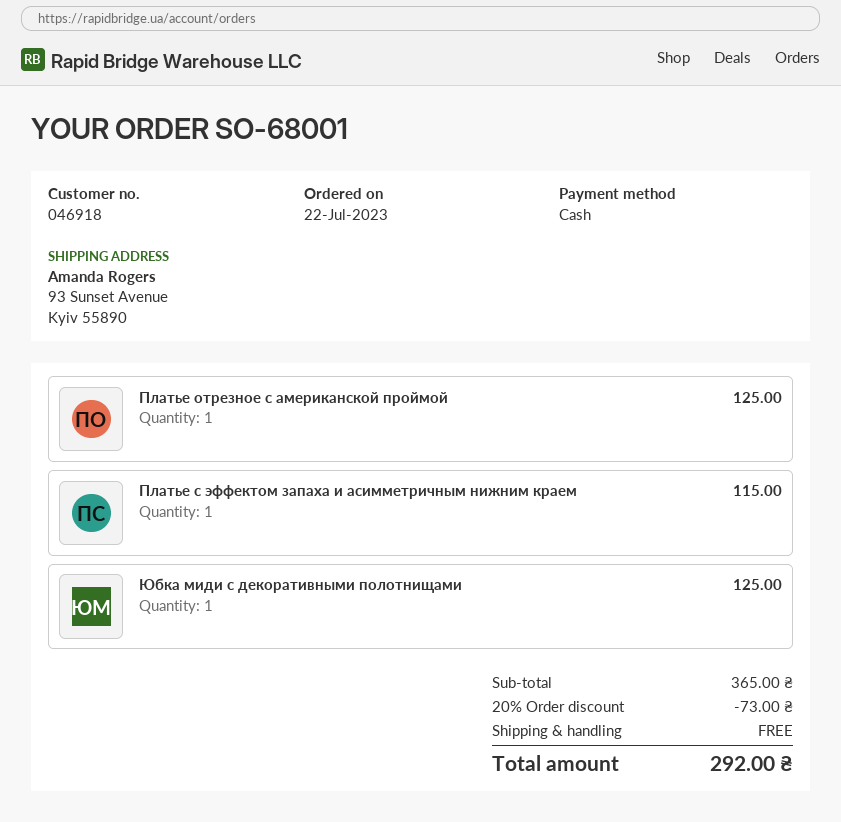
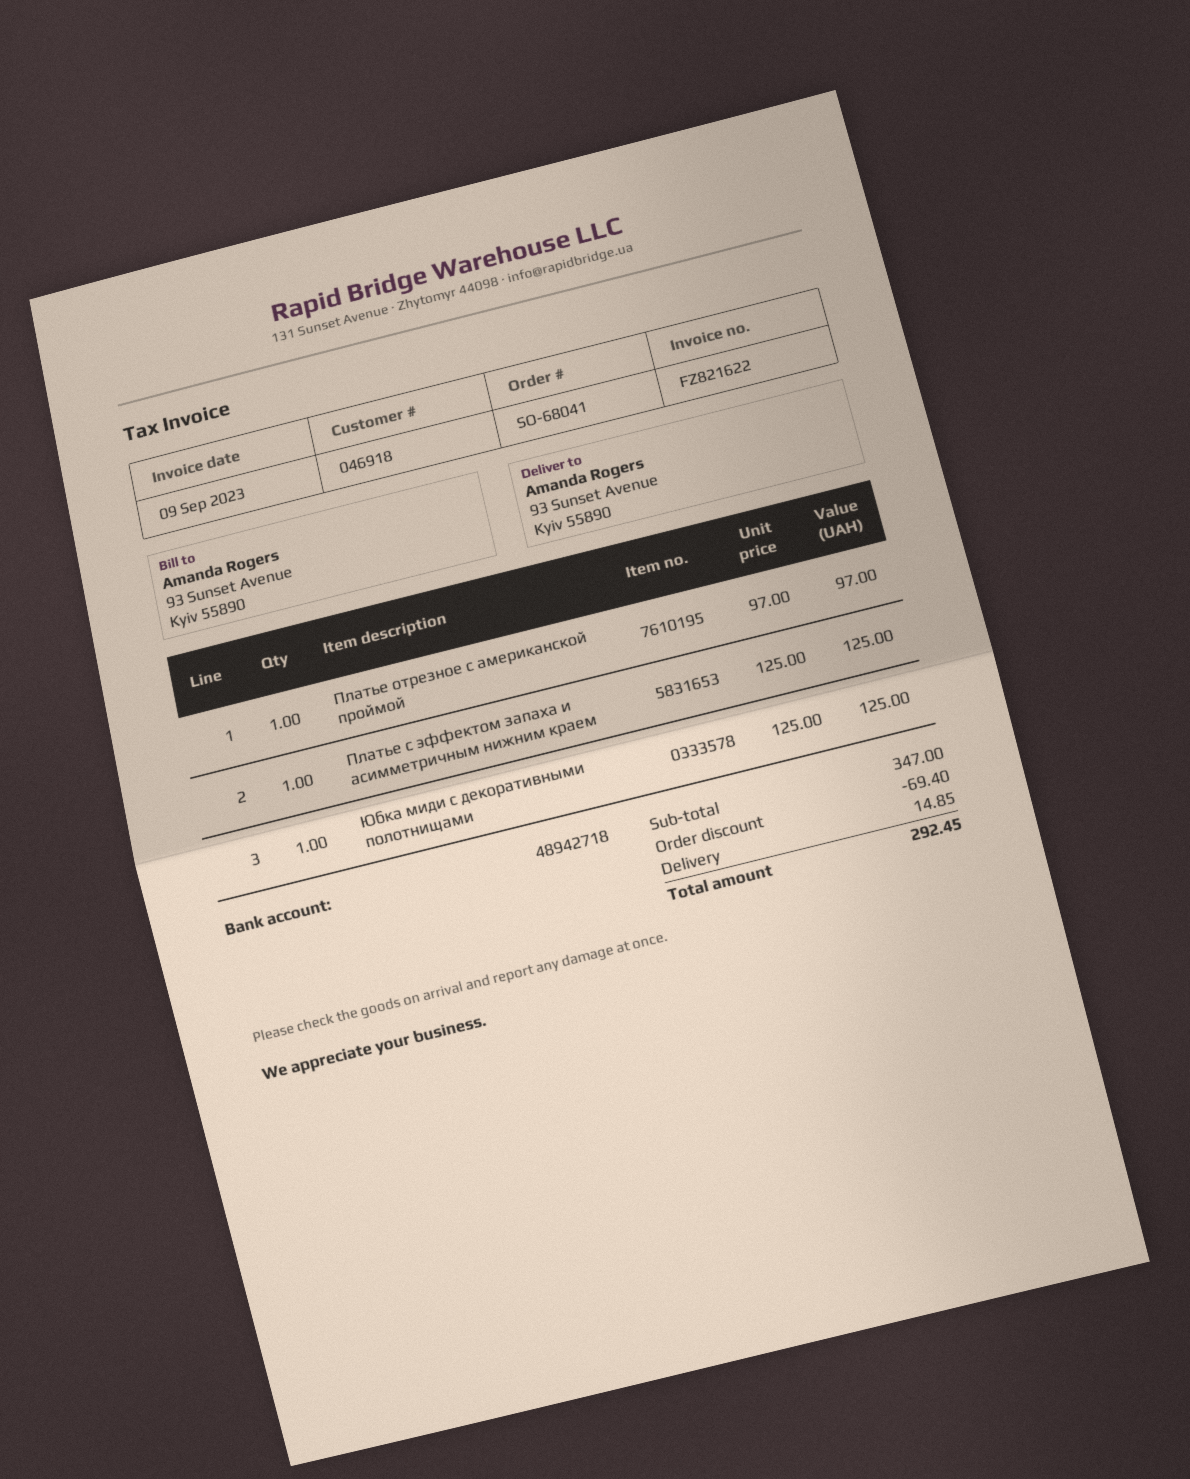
order number: SO-68001 -> SO-68041
Платье отрезное с американской проймой: 1 for 125.00 -> 1 for 97.00
Платье с эффектом запаха и асимметричным нижним краем: 1 for 115.00 -> 1 for 125.00
subtotal: 365.00 -> 347.00
discount: 73.00 -> 69.40
shipping: 0.00 -> 14.85
total: 292.00 -> 292.45

